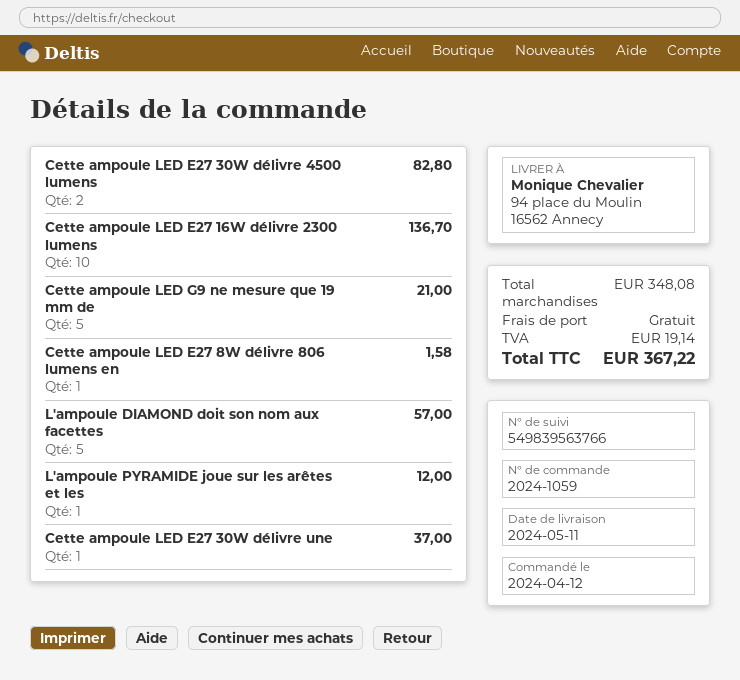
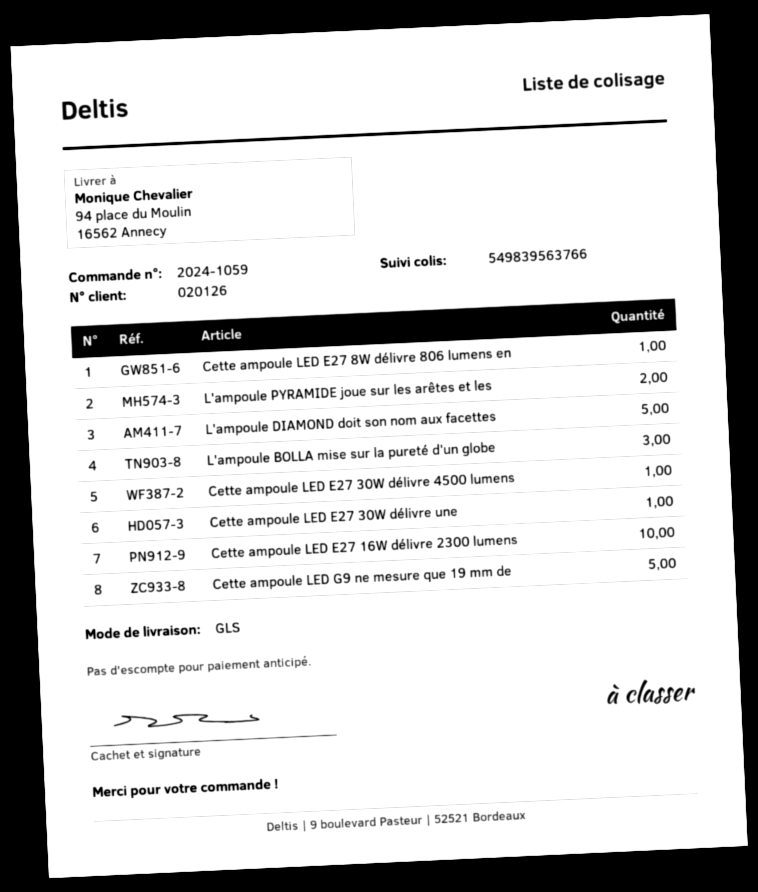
Cette ampoule LED E27 30W délivre 4500 lumens: 2 -> 1
L'ampoule PYRAMIDE joue sur les arêtes et les: 1 -> 2
L'ampoule BOLLA mise sur la pureté d'un globe: none -> 3

